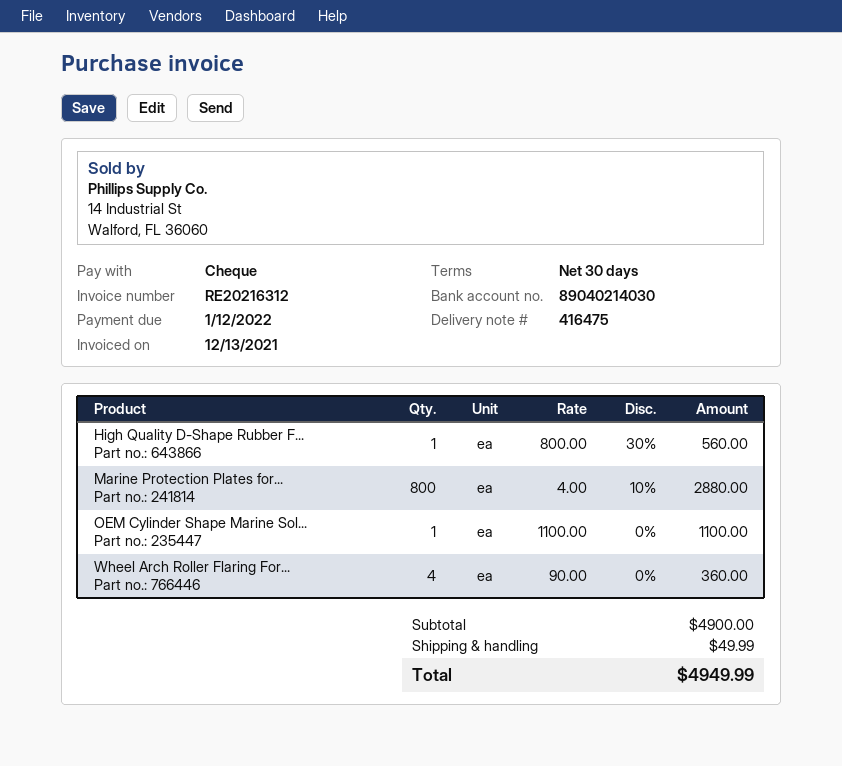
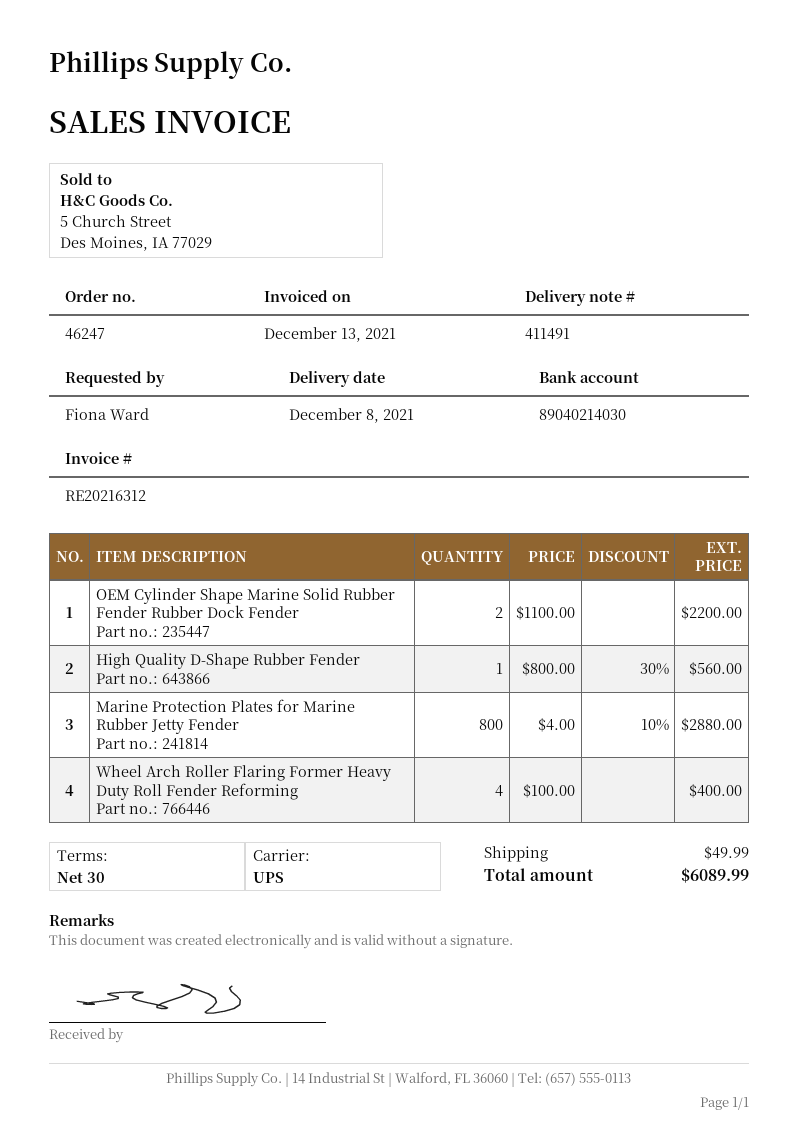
delivery note number: 416475 -> 411491
OEM Cylinder Shape Marine Sol...: 1 x 1100.00 = 1100.00 -> 2 x 1100.00 = 2200.00
Wheel Arch Roller Flaring For...: 4 x 90.00 = 360.00 -> 4 x 100.00 = 400.00
total: 4949.99 -> 6089.99

